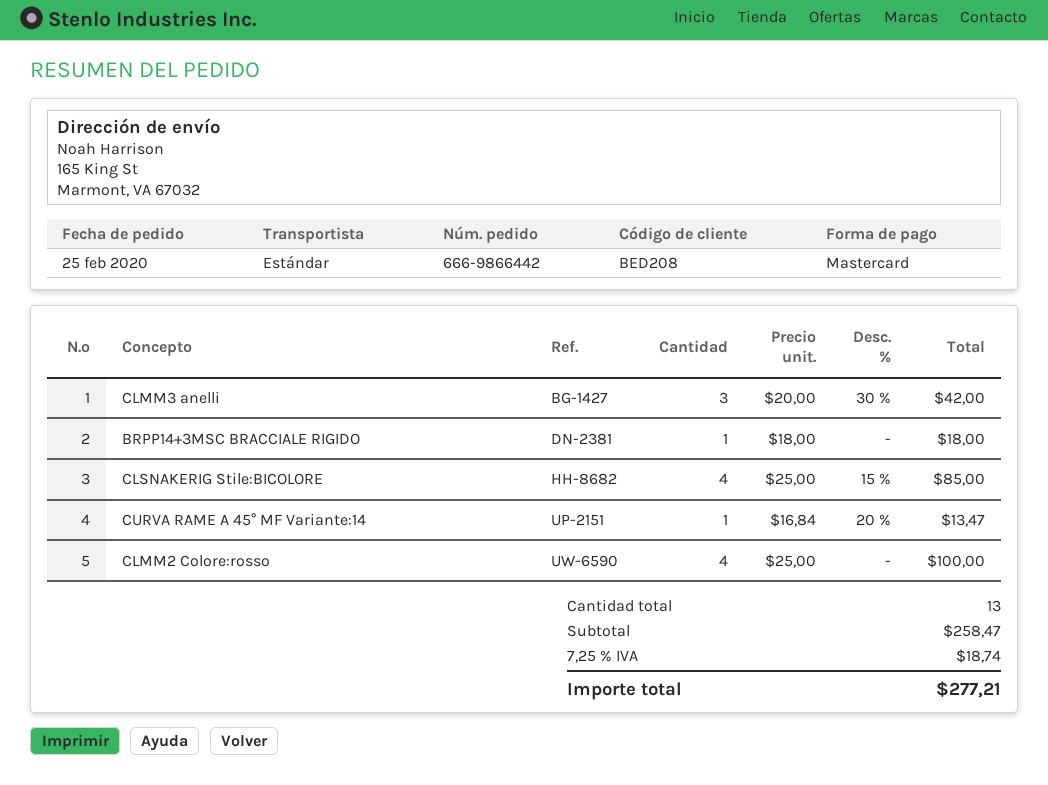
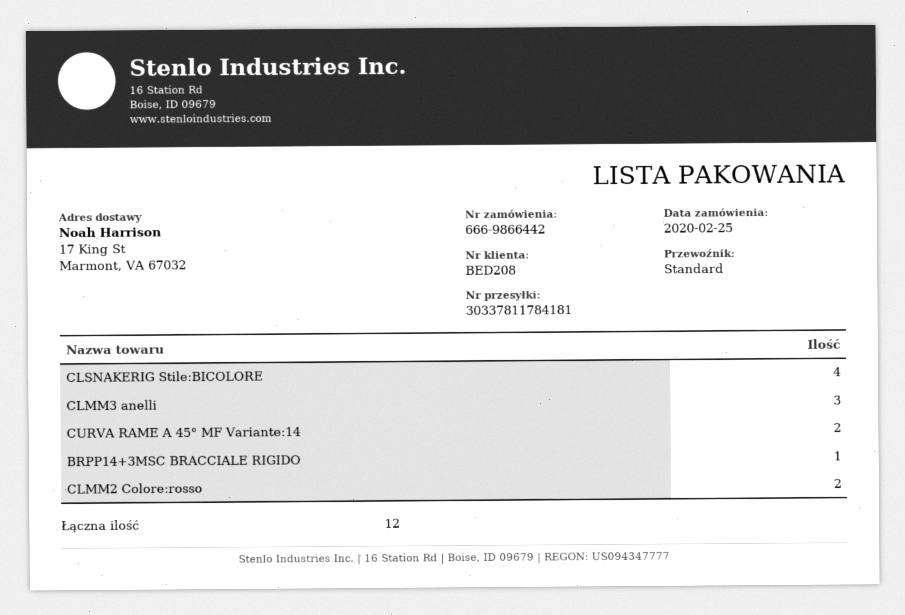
ship to: 165 King St, Marmont, VA 67032 -> 17 King St, Marmont, VA 67032
CURVA RAME A 45° MF Variante:14: 1 -> 2
CLMM2 Colore:rosso: 4 -> 2
total quantity: 13 -> 12

